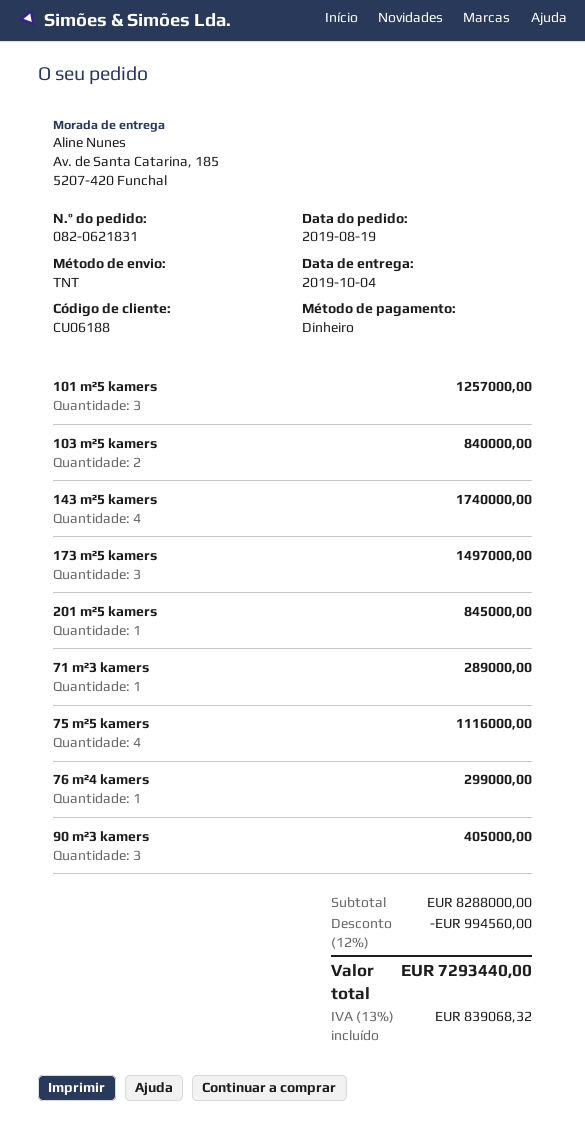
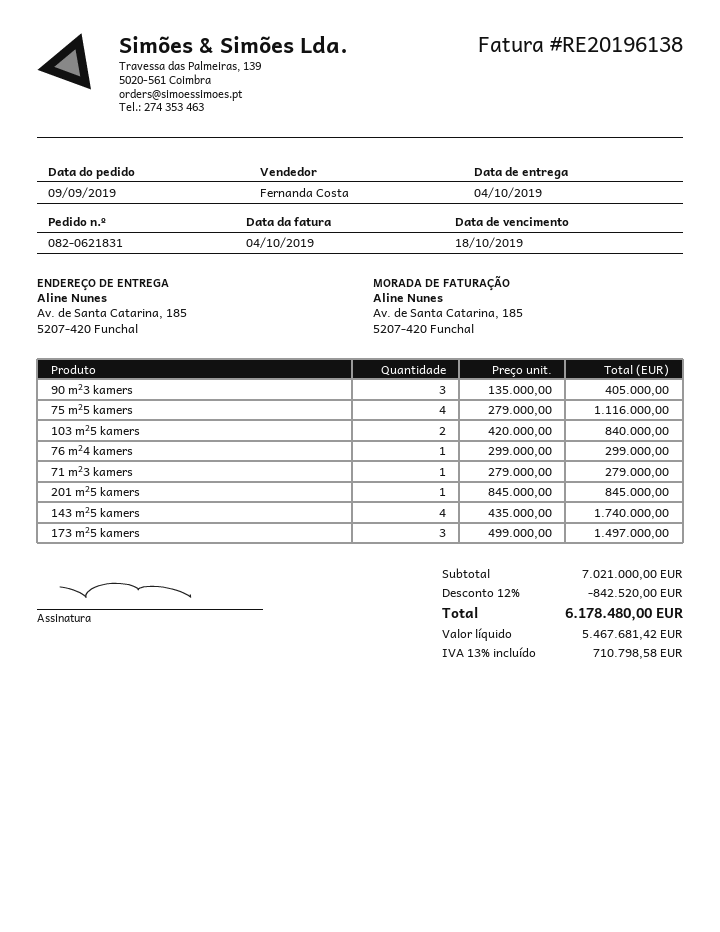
order date: 2019-08-19 -> 2019-09-09
101 m²5 kamers: 3 for 1257000.00 -> none
71 m²3 kamers: 1 for 289000.00 -> 1 for 279000.00
subtotal: 8288000.00 -> 7021000.00
discount: 12% = 994560.00 -> 12% = 842520.00
tax: 13% = 839068.32 -> 13% = 710798.58
total: 7293440.00 -> 6178480.00

